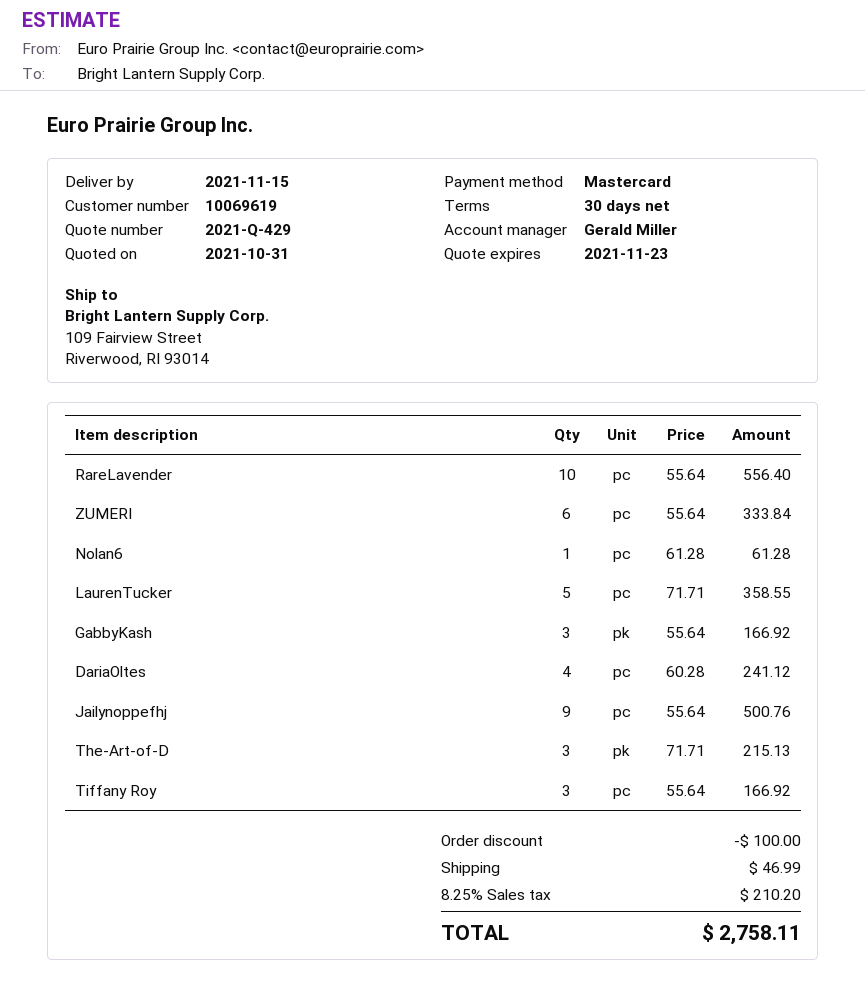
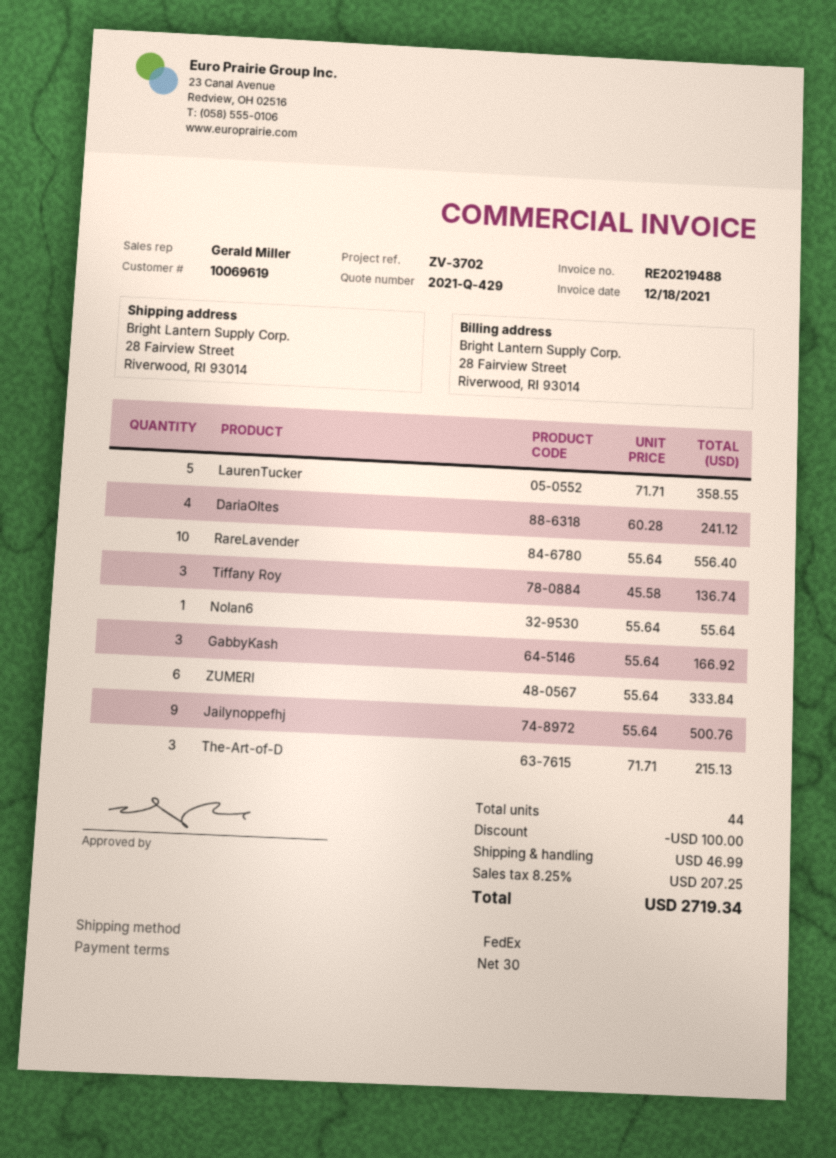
ship to: 109 Fairview Street, Riverwood, RI 93014 -> 28 Fairview Street, Riverwood, RI 93014
Nolan6: 1 x 61.28 = 61.28 -> 1 x 55.64 = 55.64
Tiffany Roy: 3 x 55.64 = 166.92 -> 3 x 45.58 = 136.74
tax: 8.25% = 210.20 -> 8.25% = 207.25
total: 2758.11 -> 2719.34

